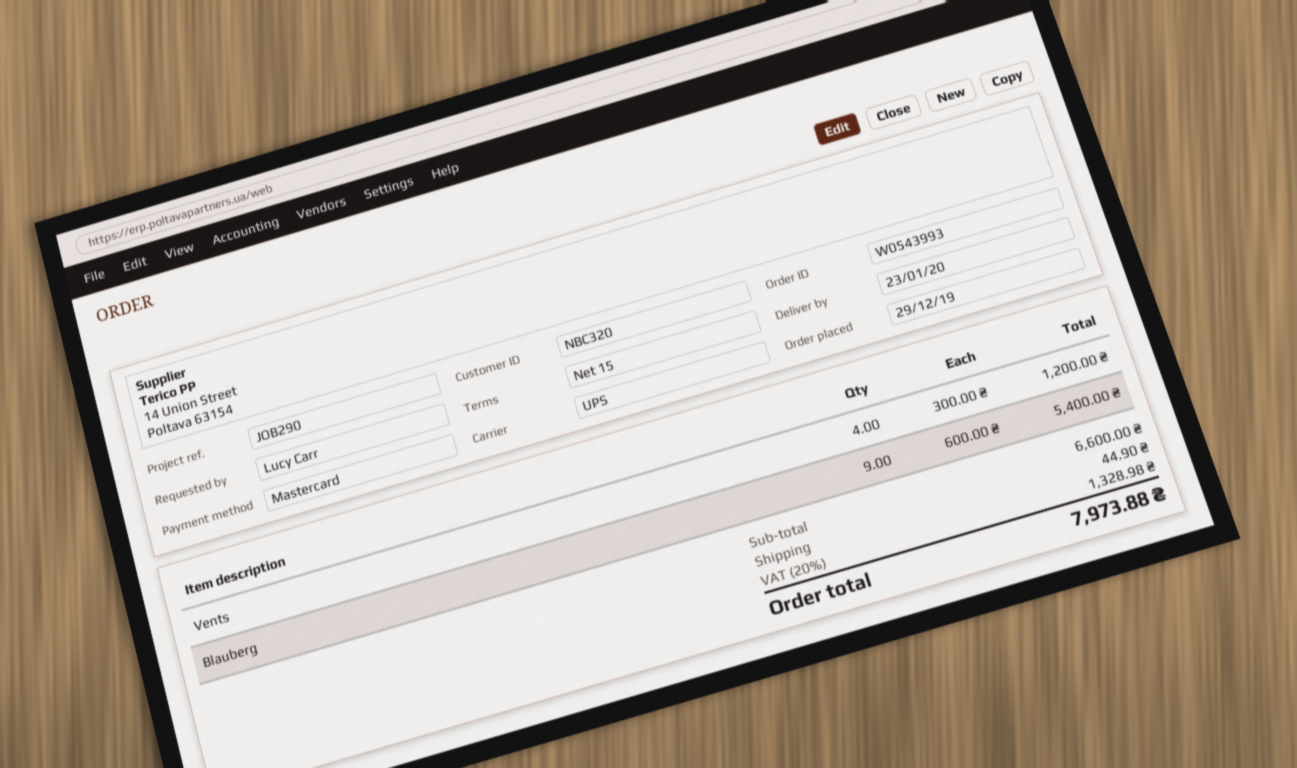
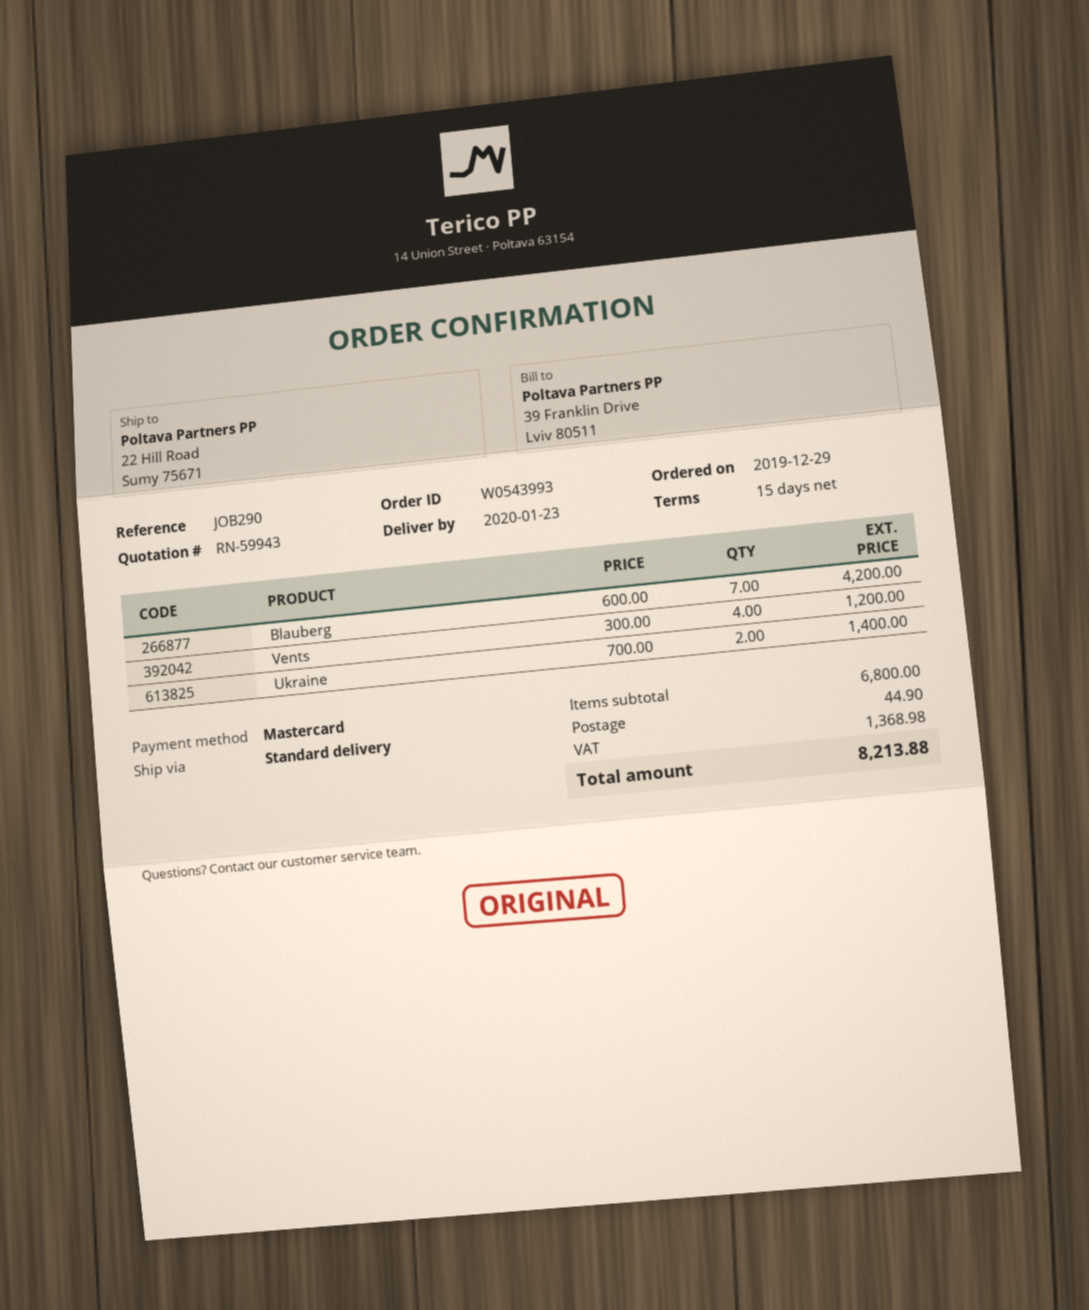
shipping method: UPS -> standard
Blauberg: 9 x 600.00 = 5400.00 -> 7 x 600.00 = 4200.00
Ukraine: none -> 2 x 700.00 = 1400.00
subtotal: 6600.00 -> 6800.00
tax: 1328.98 -> 1368.98
total: 7973.88 -> 8213.88

